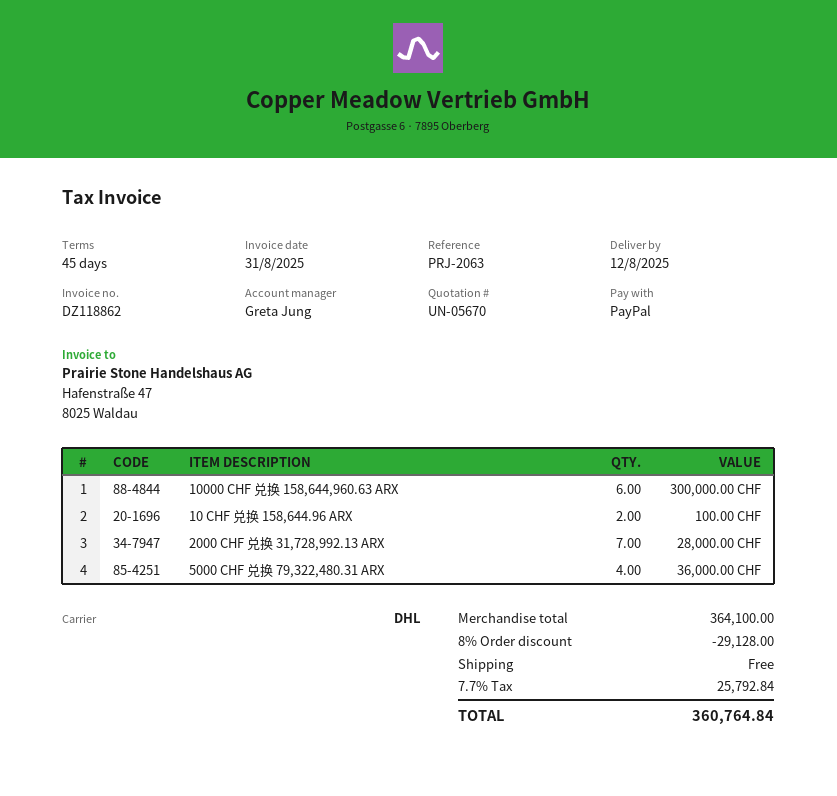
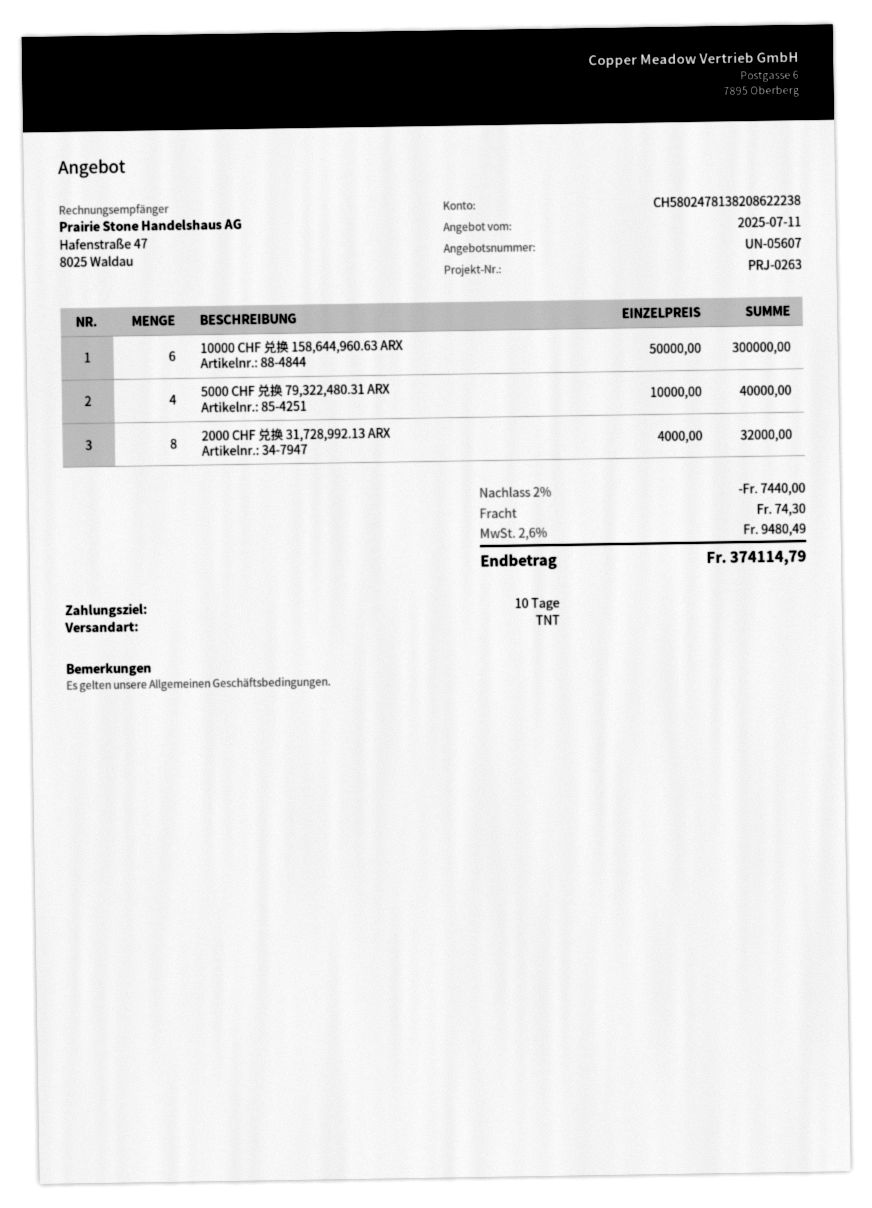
quote number: UN-05670 -> UN-05607
payment terms: 45 days -> 10 days
reference: PRJ-2063 -> PRJ-0263
shipping method: DHL -> TNT
10 CHF 兑换 158,644.96 ARX: 2 for 100.00 -> none
2000 CHF 兑换 31,728,992.13 ARX: 7 for 28000.00 -> 8 for 32000.00
5000 CHF 兑换 79,322,480.31 ARX: 4 for 36000.00 -> 4 for 40000.00
discount: 8% = 29128.00 -> 2% = 7440.00
shipping: 0.00 -> 74.30
tax: 7.7% = 25792.84 -> 2.6% = 9480.49
total: 360764.84 -> 374114.79

